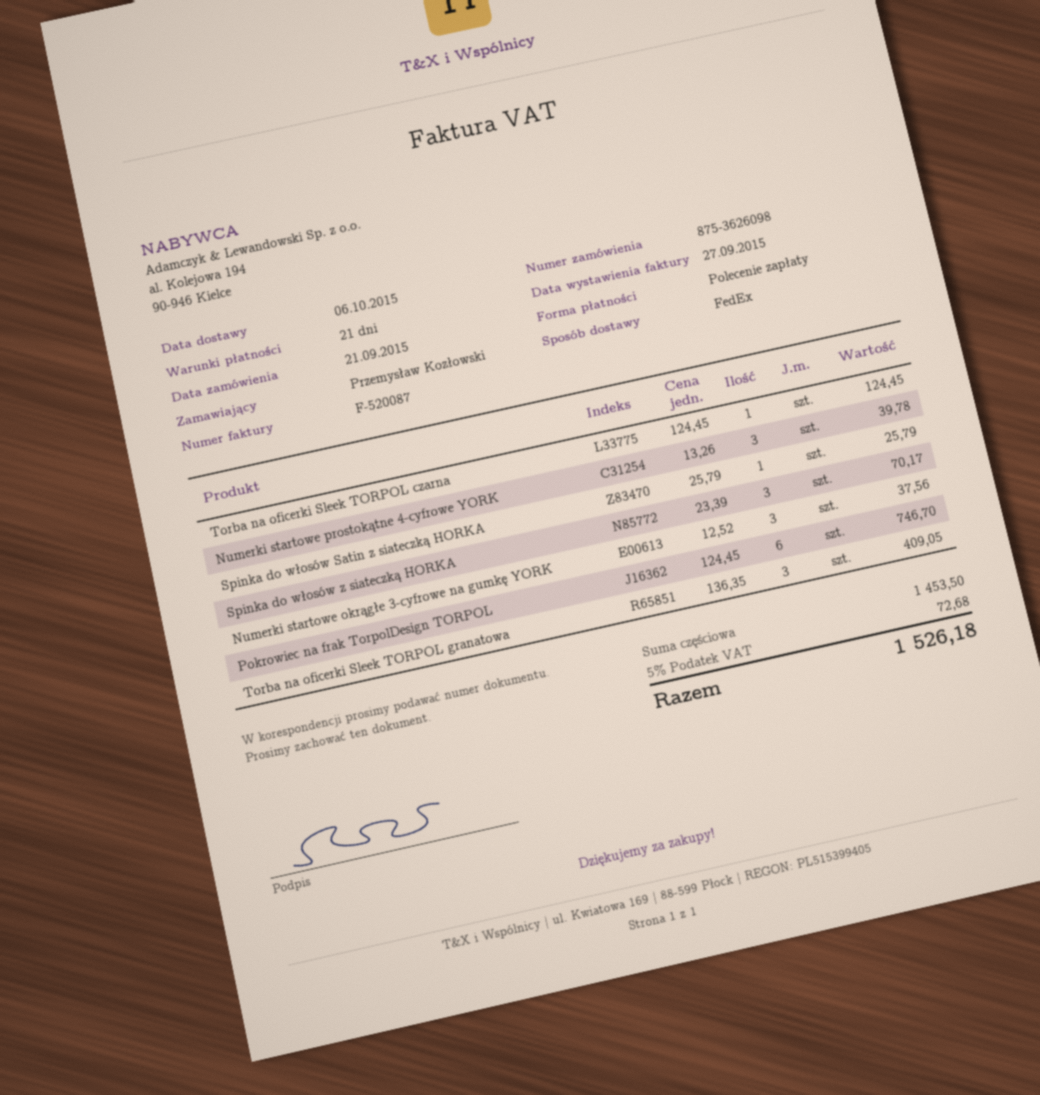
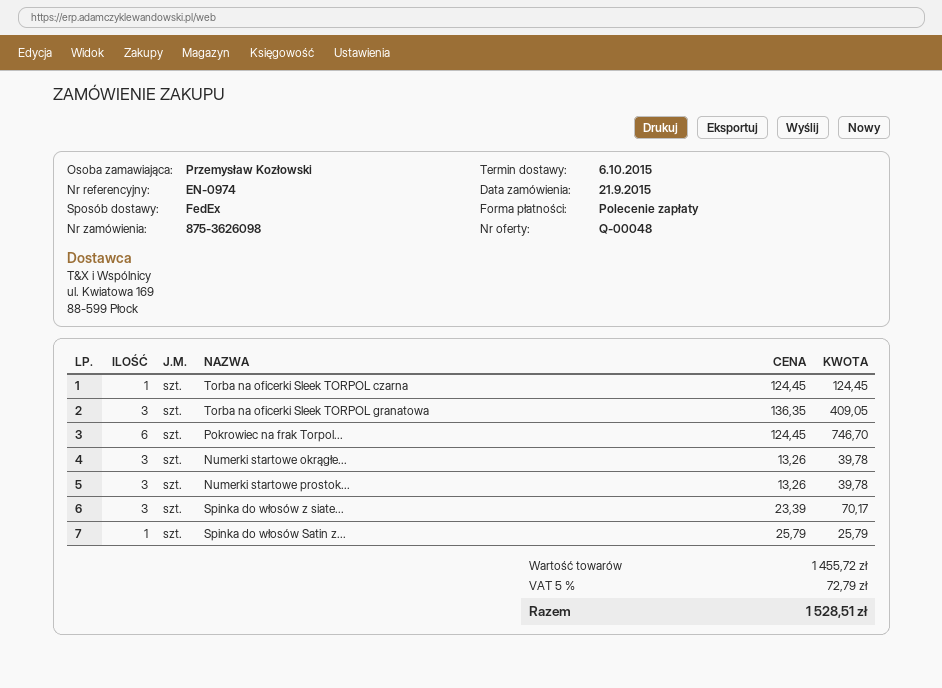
Numerki startowe okrągłe 3-cyfrowe na gumkę YORK: 3 x 12.52 = 37.56 -> 3 x 13.26 = 39.78
subtotal: 1453.50 -> 1455.72
tax: 5% = 72.68 -> 5% = 72.79
total: 1526.18 -> 1528.51

